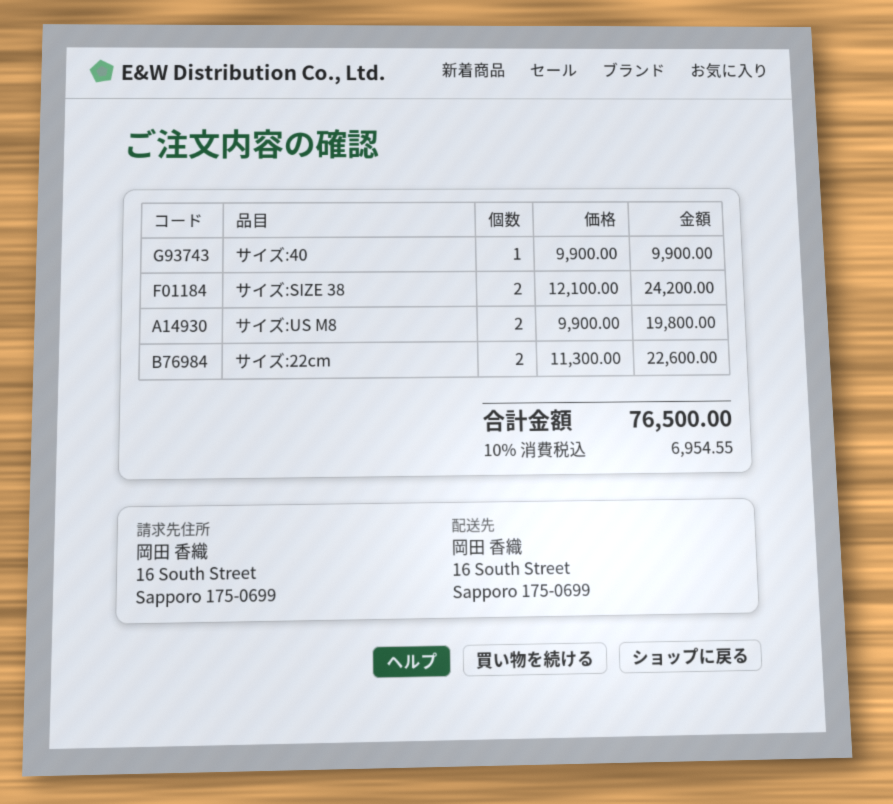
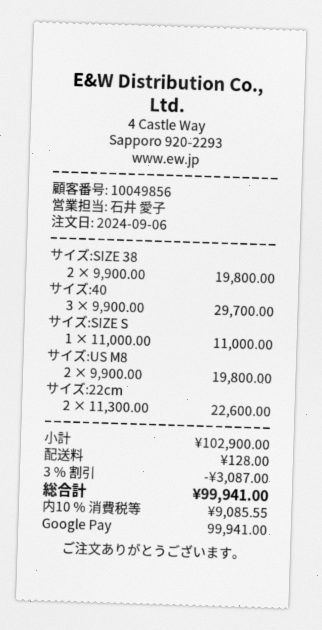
サイズ:40: 1 x 9900.00 = 9900.00 -> 3 x 9900.00 = 29700.00
サイズ:SIZE 38: 2 x 12100.00 = 24200.00 -> 2 x 9900.00 = 19800.00
サイズ:SIZE S: none -> 1 x 11000.00 = 11000.00
discount: none -> 3% = 3087.00
shipping: none -> 128.00
tax: 10% = 6954.55 -> 10% = 9085.55
total: 76500.00 -> 99941.00

